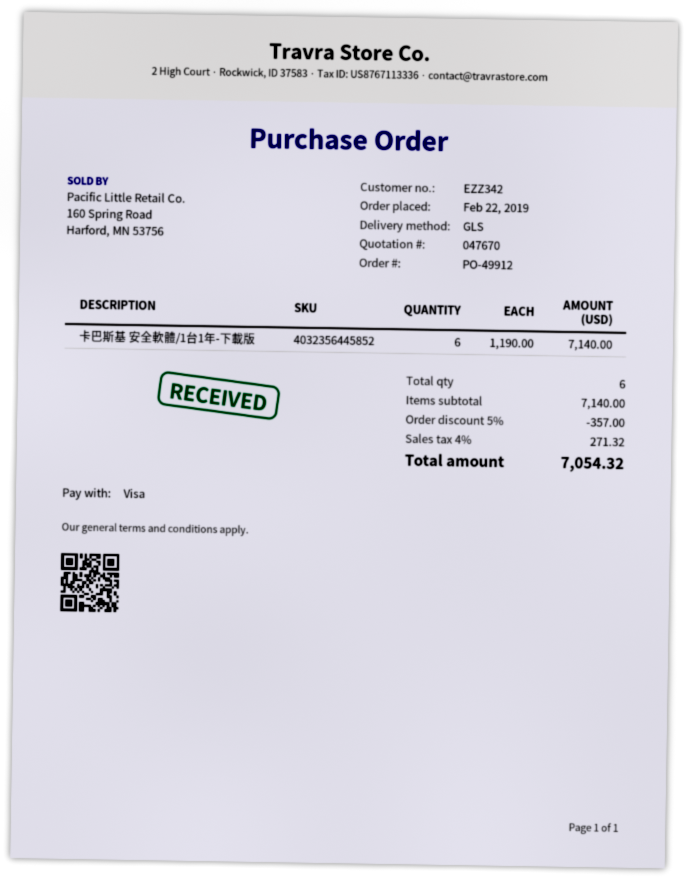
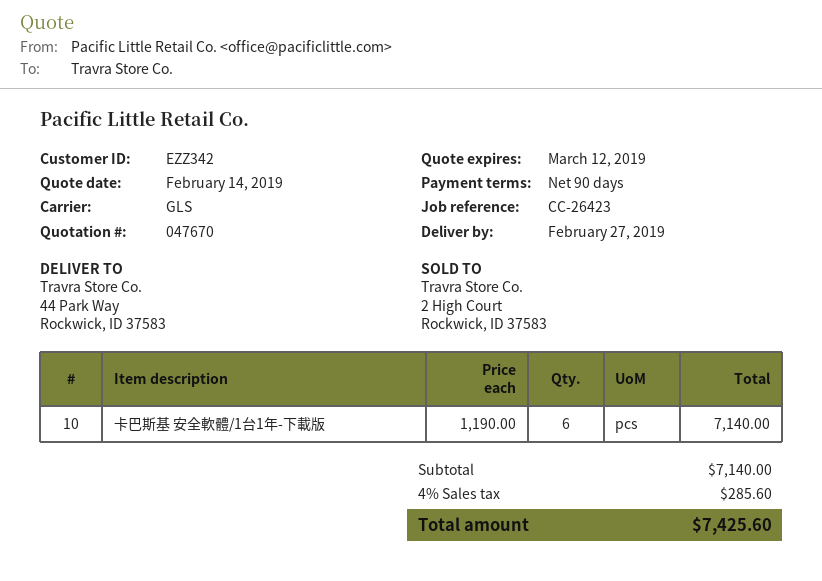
discount: 5% = 357.00 -> none
tax: 4% = 271.32 -> 4% = 285.60
total: 7054.32 -> 7425.60

